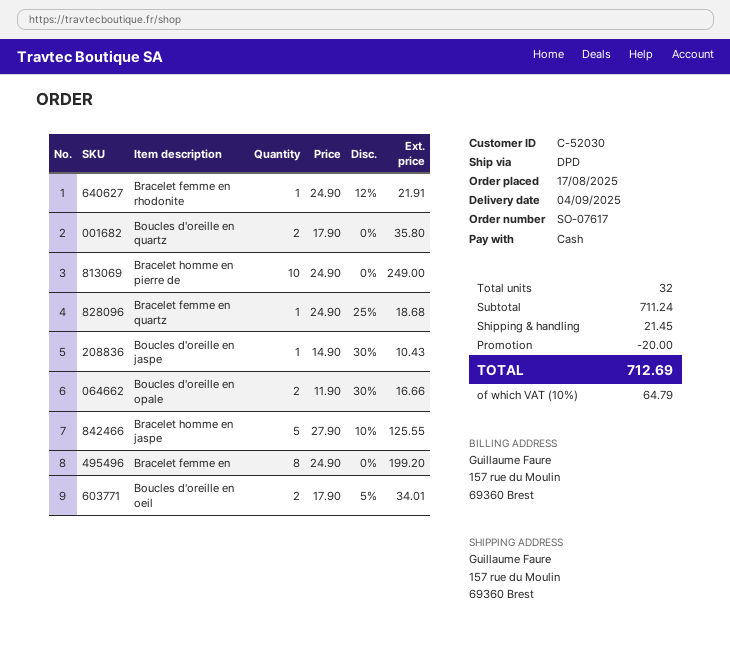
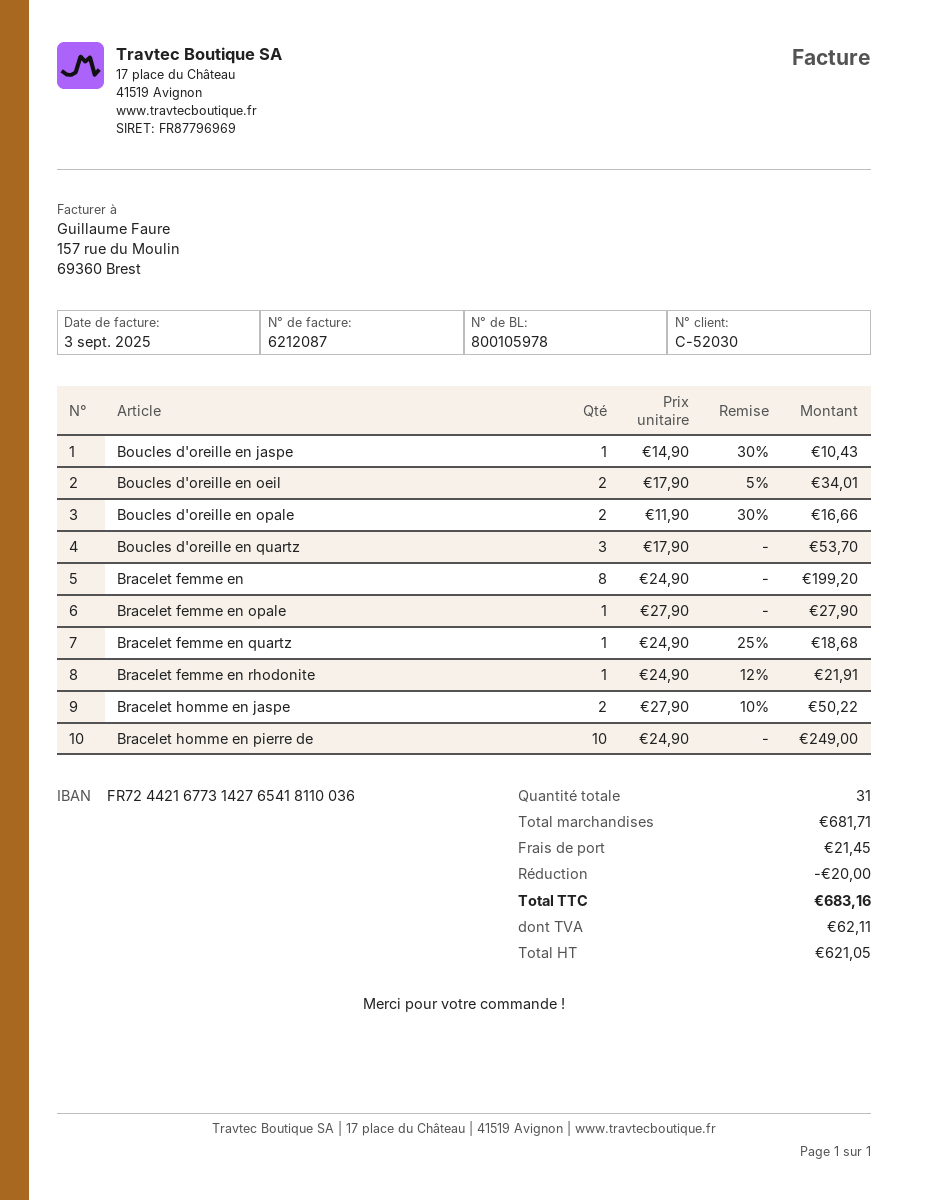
Boucles d'oreille en quartz: 2 x 17.90 = 35.80 -> 3 x 17.90 = 53.70
Bracelet homme en jaspe: 5 x 27.90 - 10% = 125.55 -> 2 x 27.90 - 10% = 50.22
Bracelet femme en opale: none -> 1 x 27.90 = 27.90
total quantity: 32 -> 31
subtotal: 711.24 -> 681.71
tax: 64.79 -> 62.11
total: 712.69 -> 683.16

